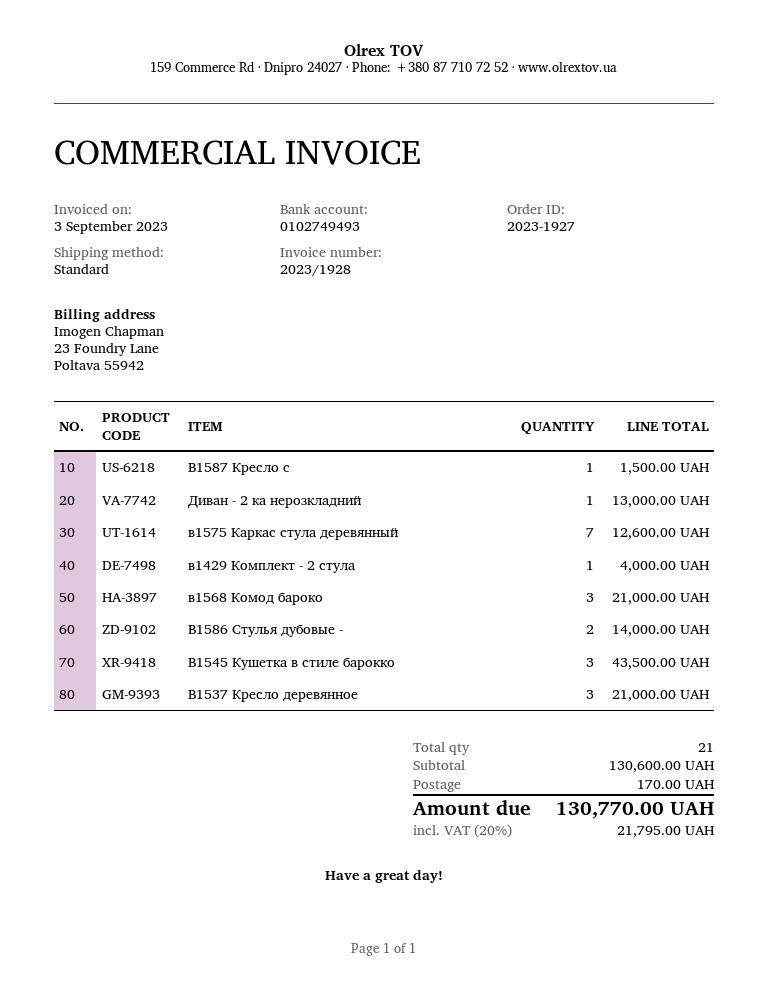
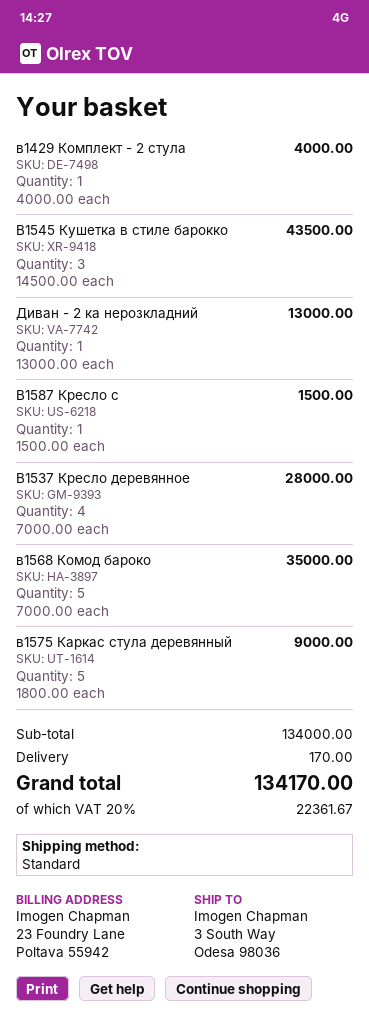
в1575 Каркас стула деревянный: 7 for 12600.00 -> 5 for 9000.00
в1568 Комод бароко: 3 for 21000.00 -> 5 for 35000.00
В1586 Стулья дубовые -: 2 for 14000.00 -> none
В1537 Кресло деревянное: 3 for 21000.00 -> 4 for 28000.00
subtotal: 130600.00 -> 134000.00
tax: 20% = 21795.00 -> 20% = 22361.67
total: 130770.00 -> 134170.00

